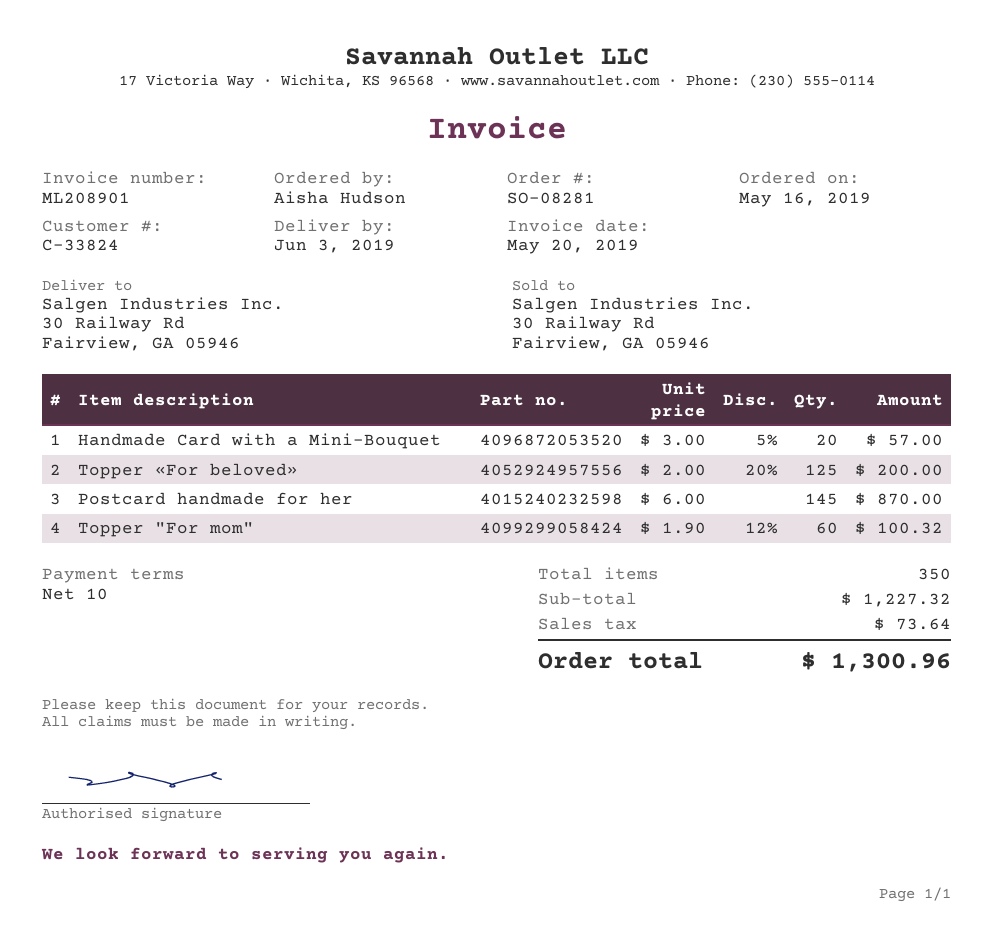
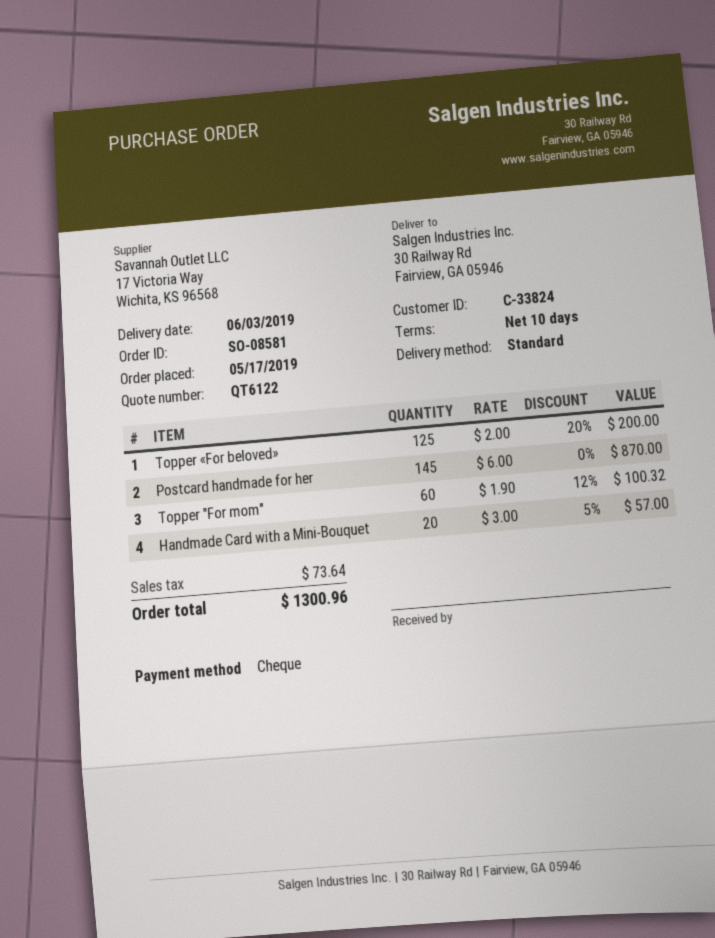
order number: SO-08281 -> SO-08581
order date: 2019-05-16 -> 2019-05-17

